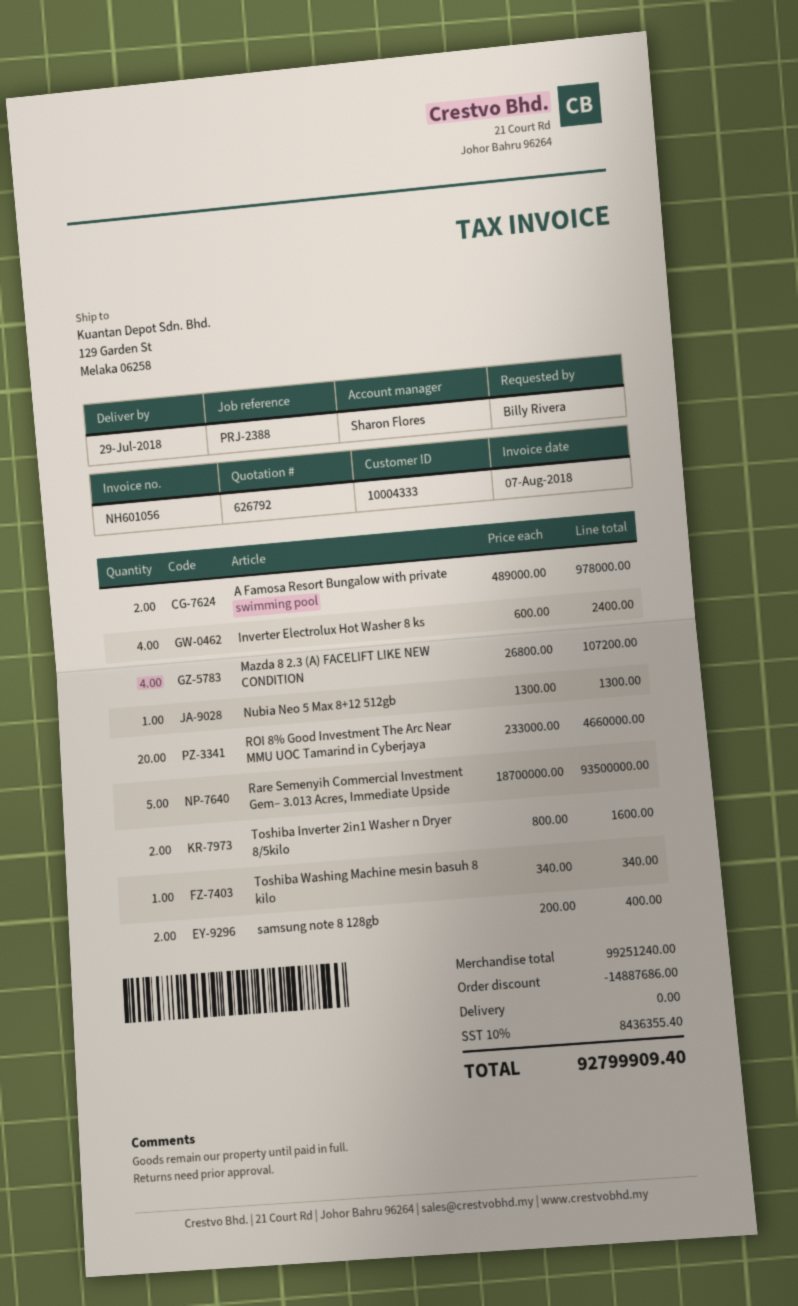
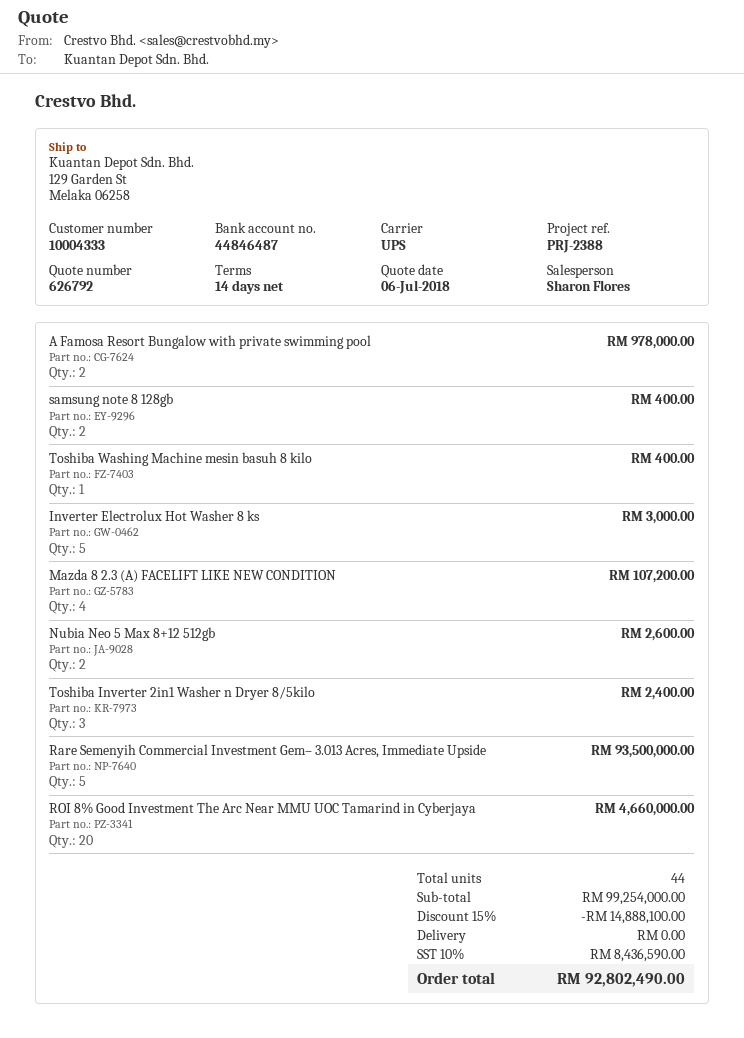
Inverter Electrolux Hot Washer 8 ks: 4 for 2400.00 -> 5 for 3000.00
Nubia Neo 5 Max 8+12 512gb: 1 for 1300.00 -> 2 for 2600.00
Toshiba Inverter 2in1 Washer n Dryer 8/5kilo: 2 for 1600.00 -> 3 for 2400.00
Toshiba Washing Machine mesin basuh 8 kilo: 1 for 340.00 -> 1 for 400.00
subtotal: 99251240.00 -> 99254000.00
discount: 14887686.00 -> 14888100.00
tax: 10% = 8436355.40 -> 10% = 8436590.00
total: 92799909.40 -> 92802490.00

